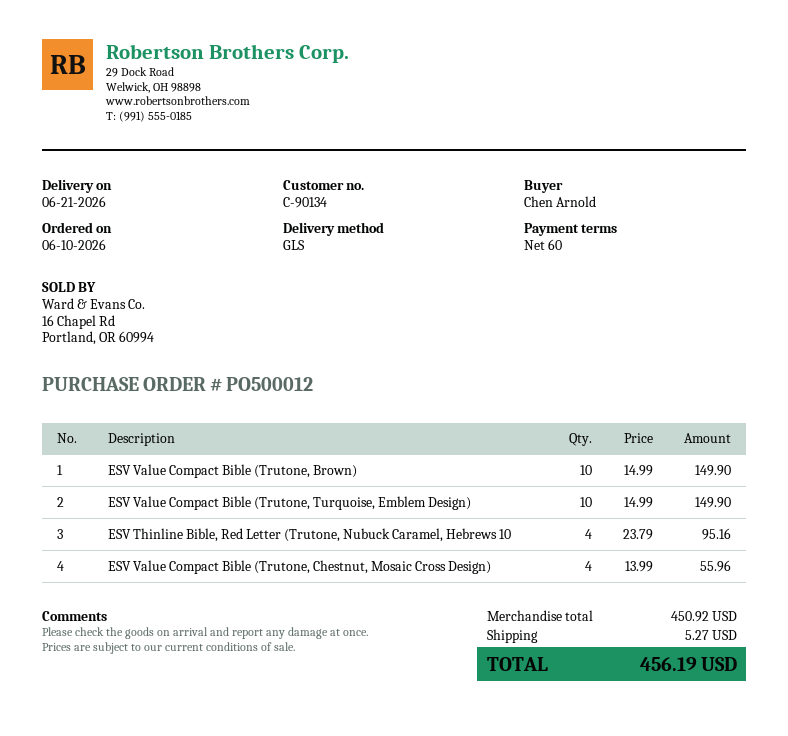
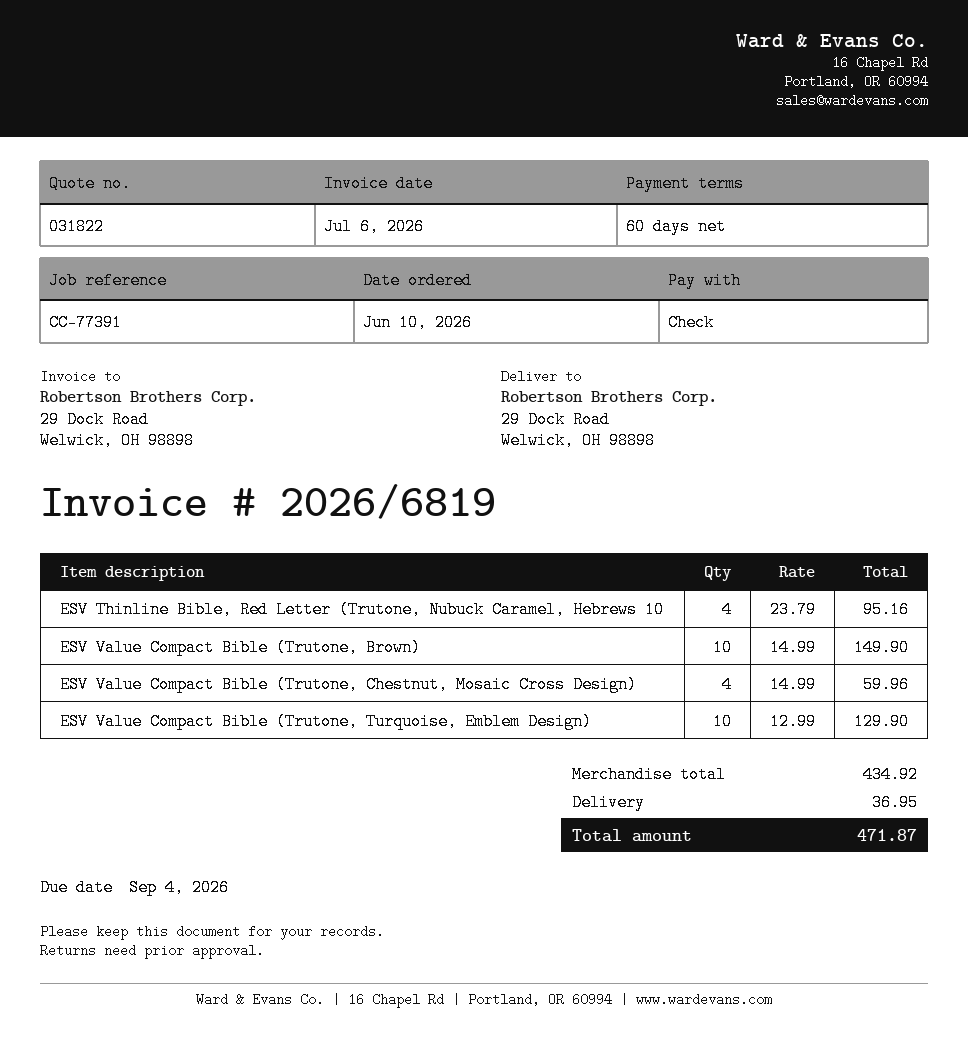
ESV Value Compact Bible (Trutone, Turquoise, Emblem Design): 10 x 14.99 = 149.90 -> 10 x 12.99 = 129.90
ESV Value Compact Bible (Trutone, Chestnut, Mosaic Cross Design): 4 x 13.99 = 55.96 -> 4 x 14.99 = 59.96
subtotal: 450.92 -> 434.92
shipping: 5.27 -> 36.95
total: 456.19 -> 471.87

